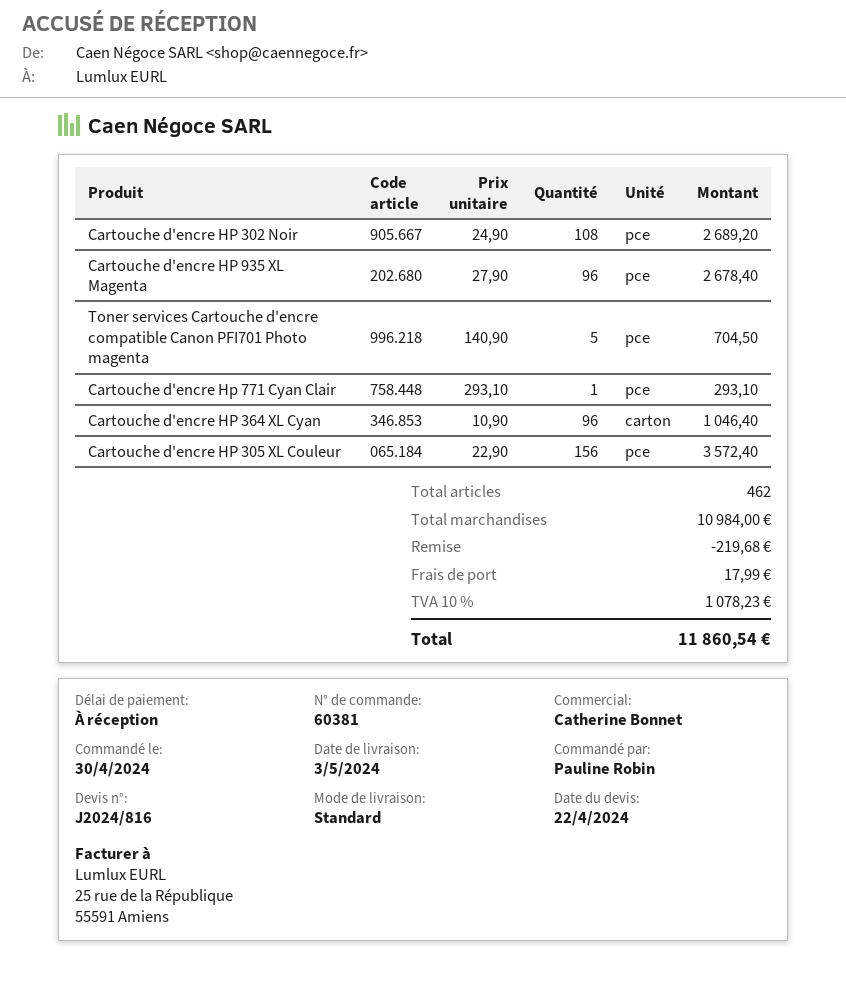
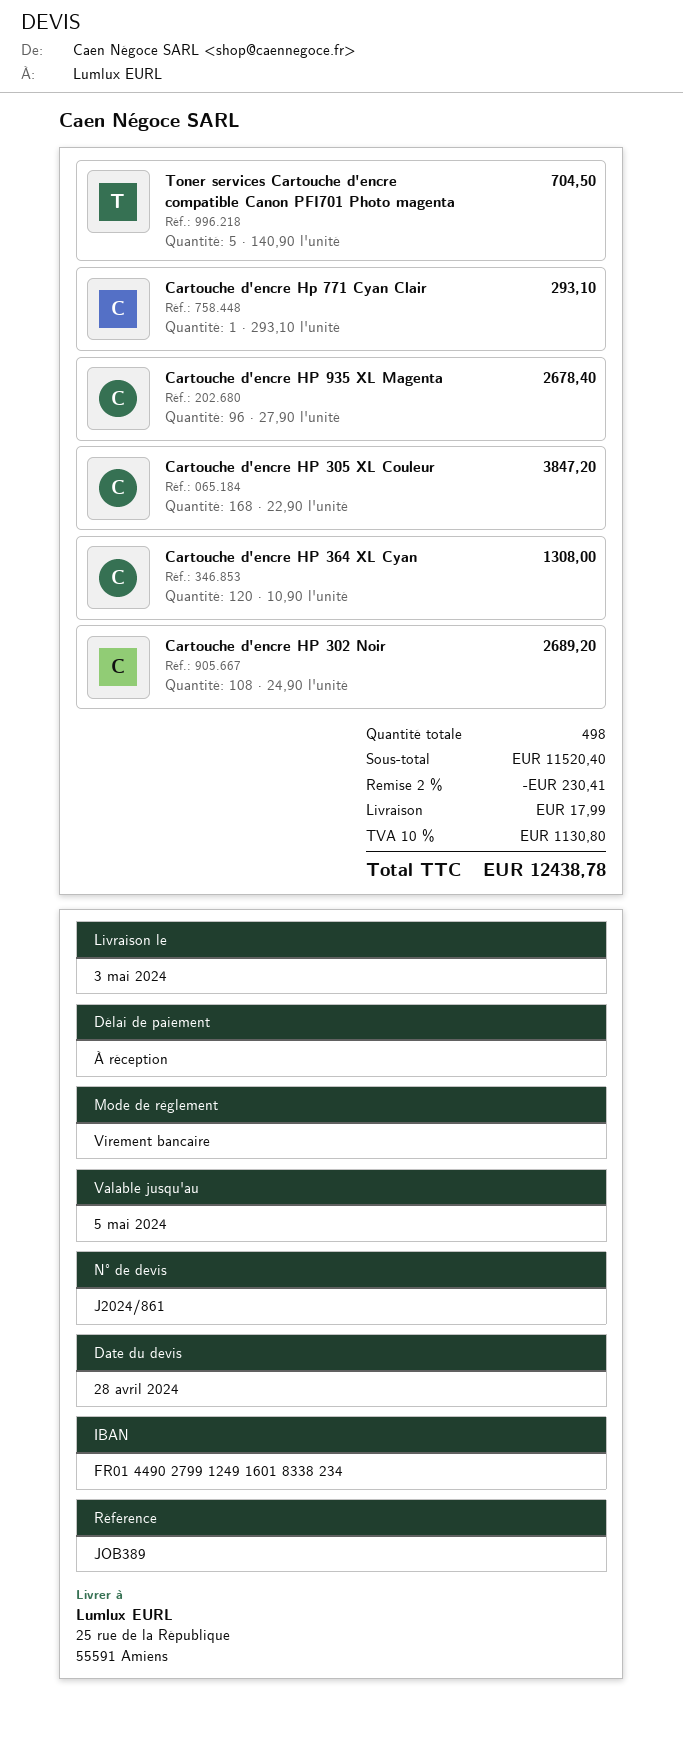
quote number: J2024/816 -> J2024/861
quote date: 2024-04-22 -> 2024-04-28
Cartouche d'encre HP 364 XL Cyan: 96 x 10.90 = 1046.40 -> 120 x 10.90 = 1308.00
Cartouche d'encre HP 305 XL Couleur: 156 x 22.90 = 3572.40 -> 168 x 22.90 = 3847.20
total quantity: 462 -> 498
subtotal: 10984.00 -> 11520.40
discount: 219.68 -> 230.41
tax: 10% = 1078.23 -> 10% = 1130.80
total: 11860.54 -> 12438.78

